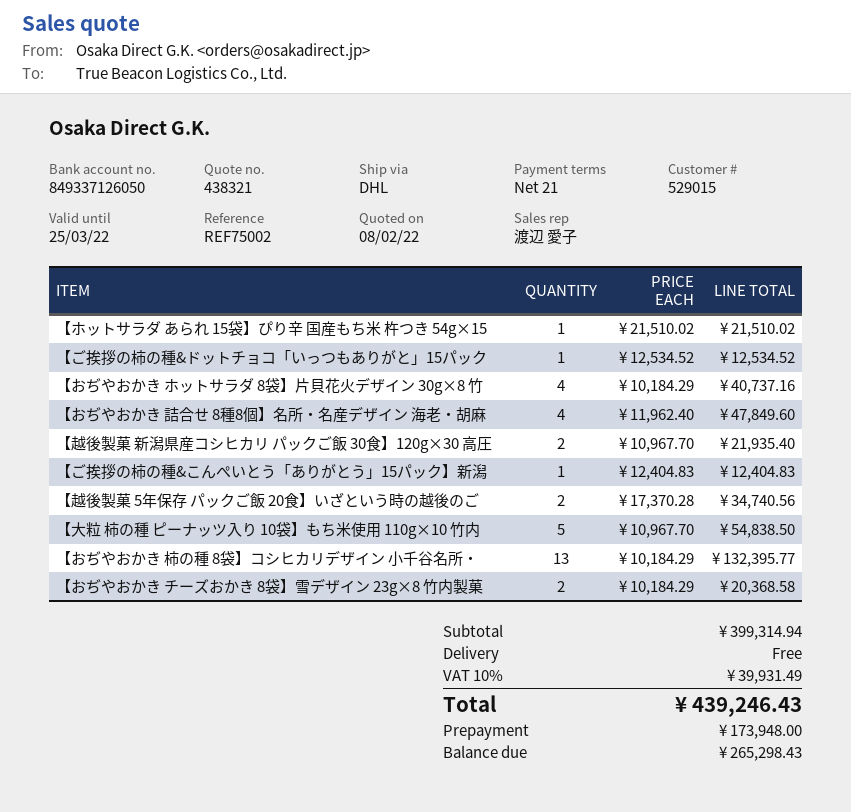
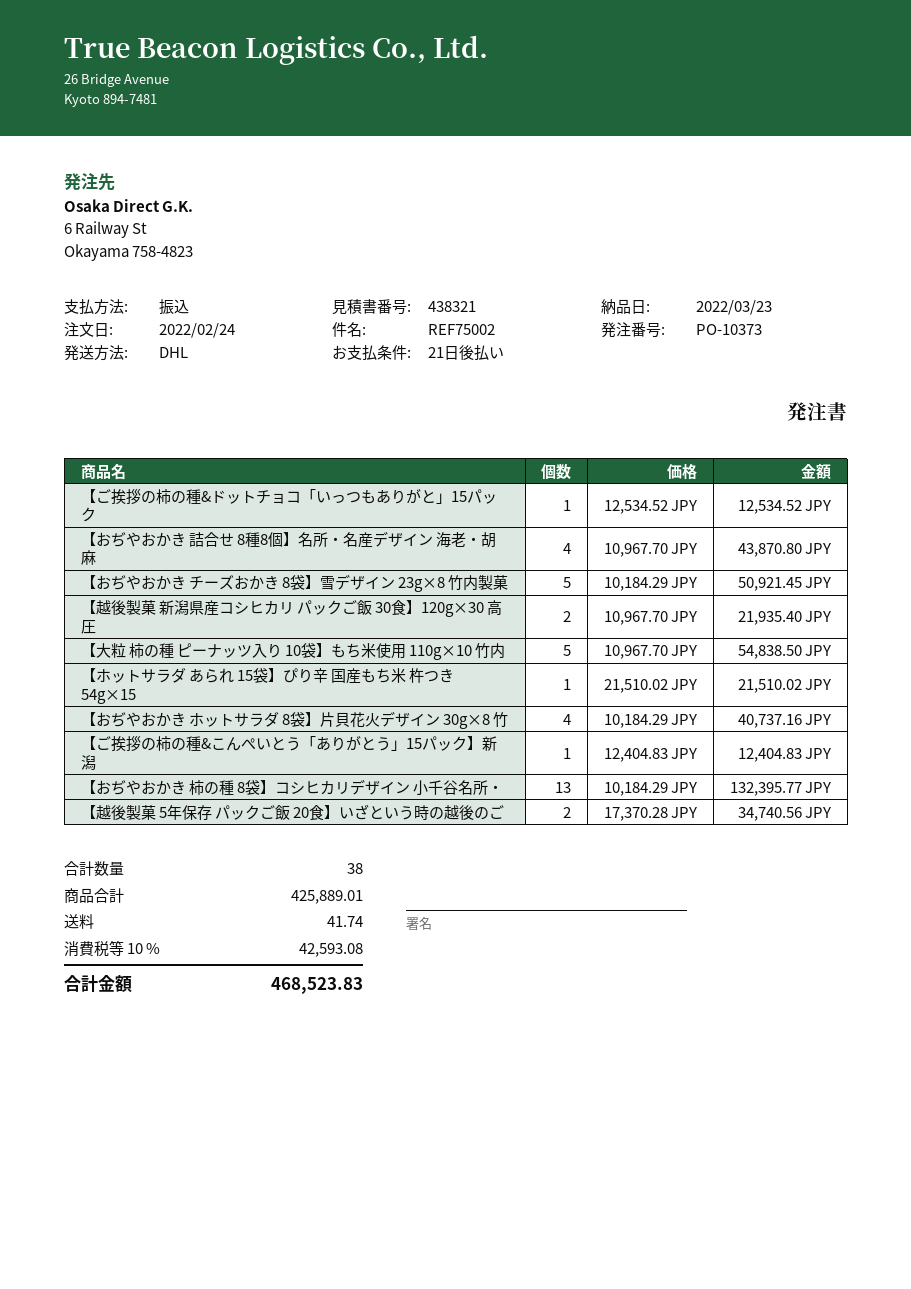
【おぢやおかき 詰合せ 8種8個】名所・名産デザイン 海老・胡麻: 4 x 11962.40 = 47849.60 -> 4 x 10967.70 = 43870.80
【おぢやおかき チーズおかき 8袋】雪デザイン 23g×8 竹内製菓: 2 x 10184.29 = 20368.58 -> 5 x 10184.29 = 50921.45
subtotal: 399314.94 -> 425889.01
shipping: 0.00 -> 41.74
tax: 10% = 39931.49 -> 10% = 42593.08
total: 439246.43 -> 468523.83

